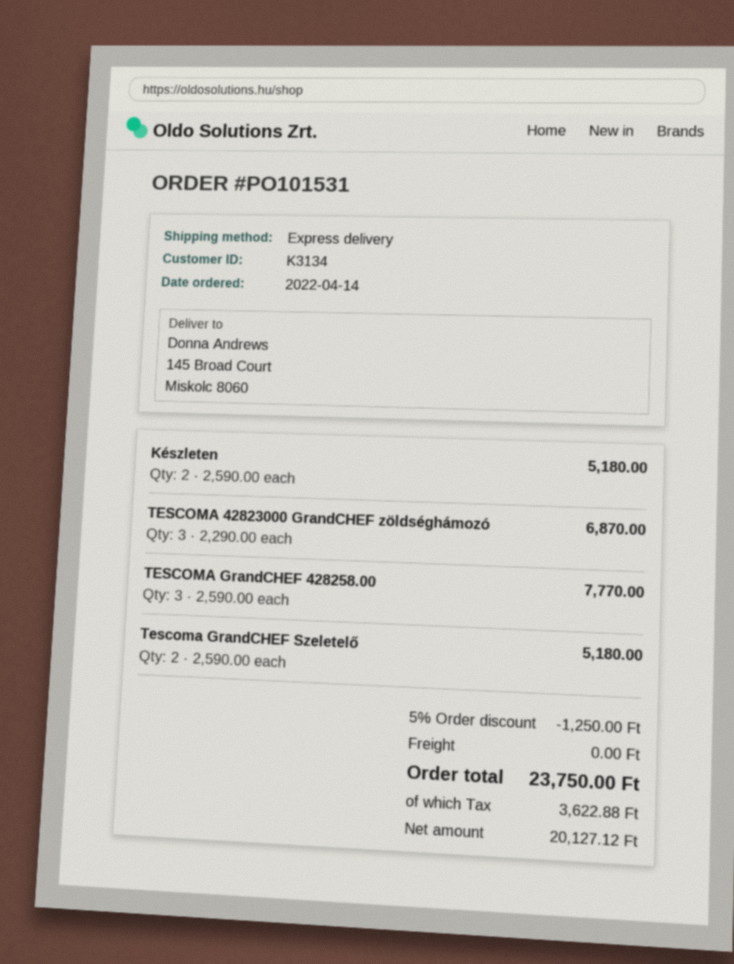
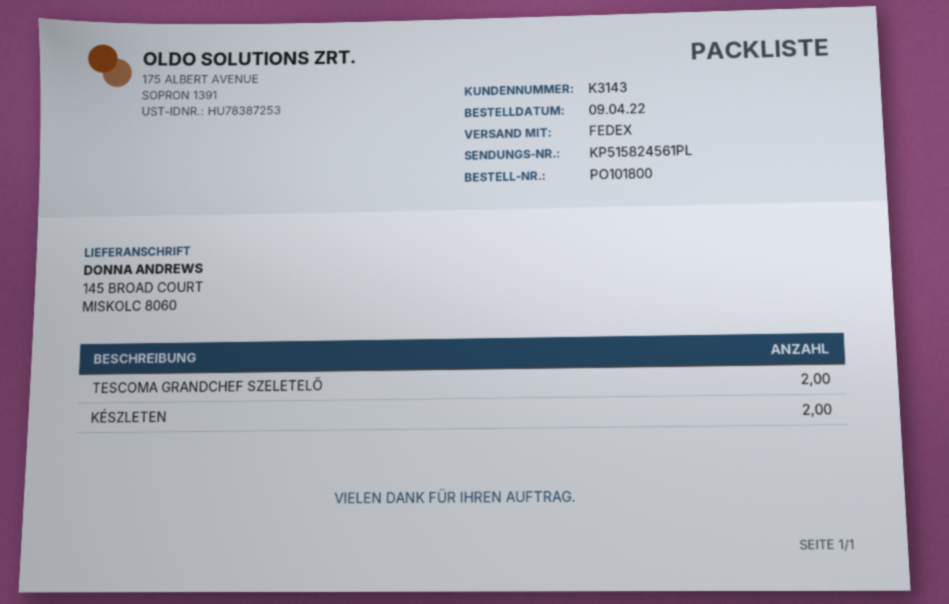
order number: PO101531 -> PO101800
order date: 2022-04-14 -> 2022-04-09
customer number: K3134 -> K3143
shipping method: express -> FedEx
TESCOMA 42823000 GrandCHEF zöldséghámozó: 3 -> none
TESCOMA GrandCHEF 428258.00: 3 -> none

